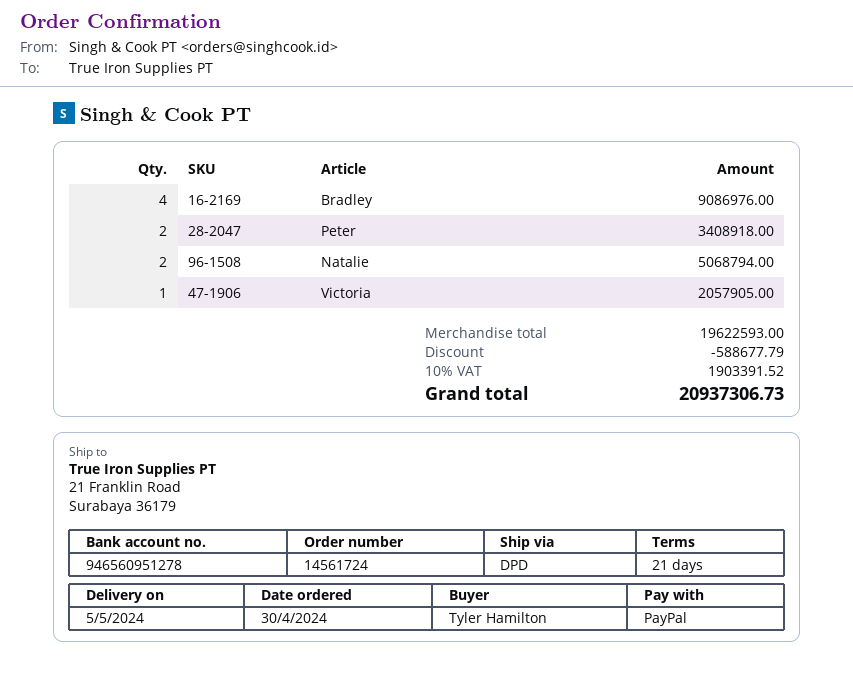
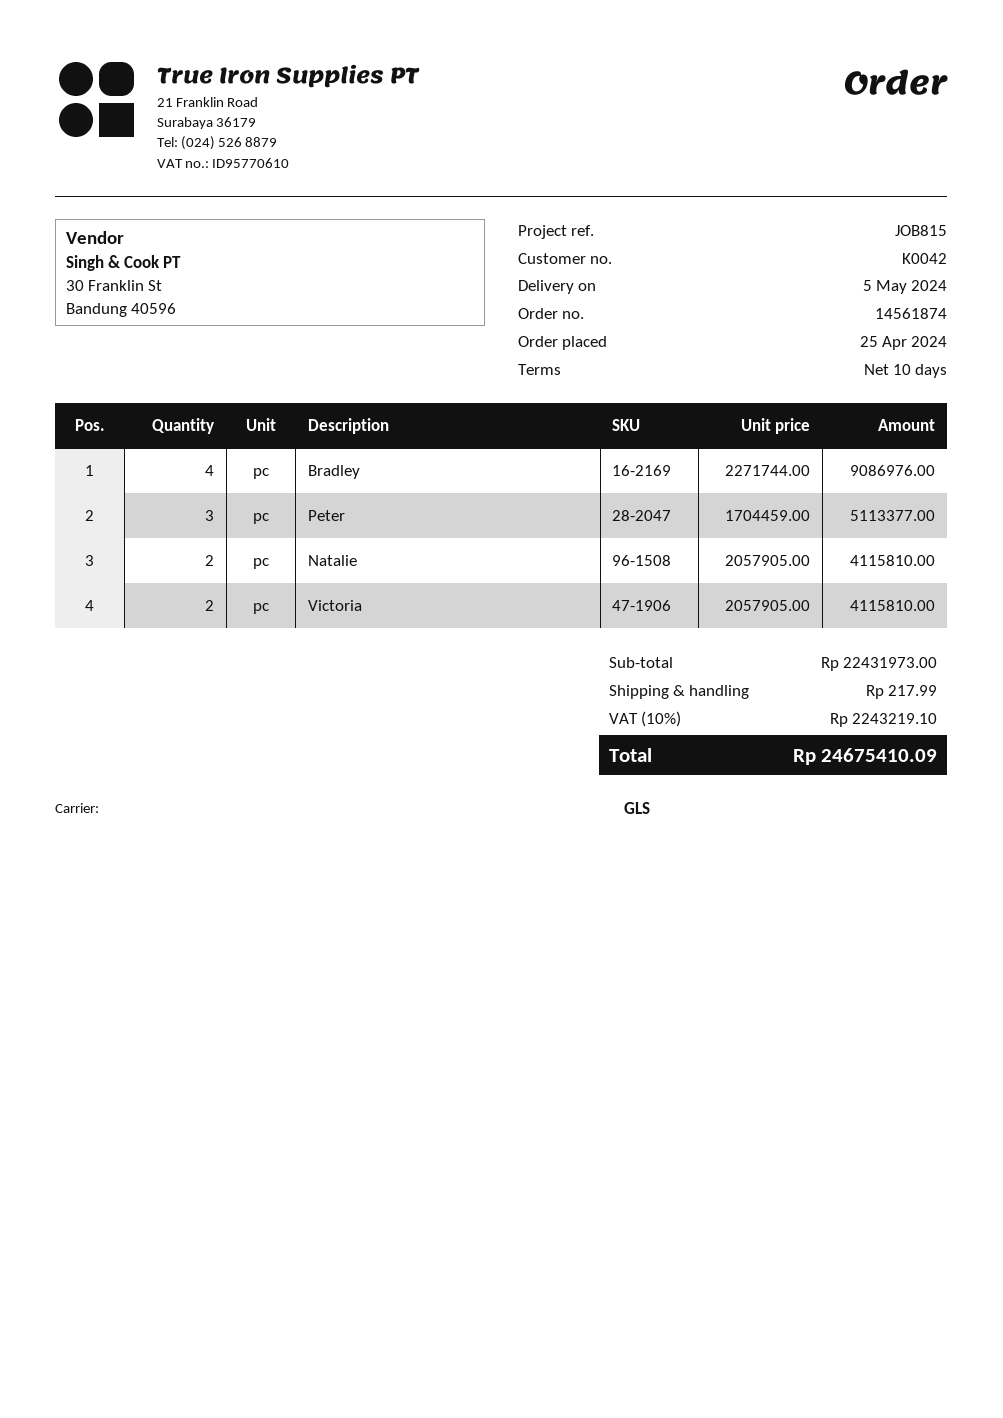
order number: 14561724 -> 14561874
order date: 2024-04-30 -> 2024-04-25
payment terms: 21 days -> 10 days
shipping method: DPD -> GLS
Peter: 2 for 3408918.00 -> 3 for 5113377.00
Natalie: 2 for 5068794.00 -> 2 for 4115810.00
Victoria: 1 for 2057905.00 -> 2 for 4115810.00
subtotal: 19622593.00 -> 22431973.00
discount: 588677.79 -> none
shipping: none -> 217.99
tax: 10% = 1903391.52 -> 10% = 2243219.10
total: 20937306.73 -> 24675410.09

